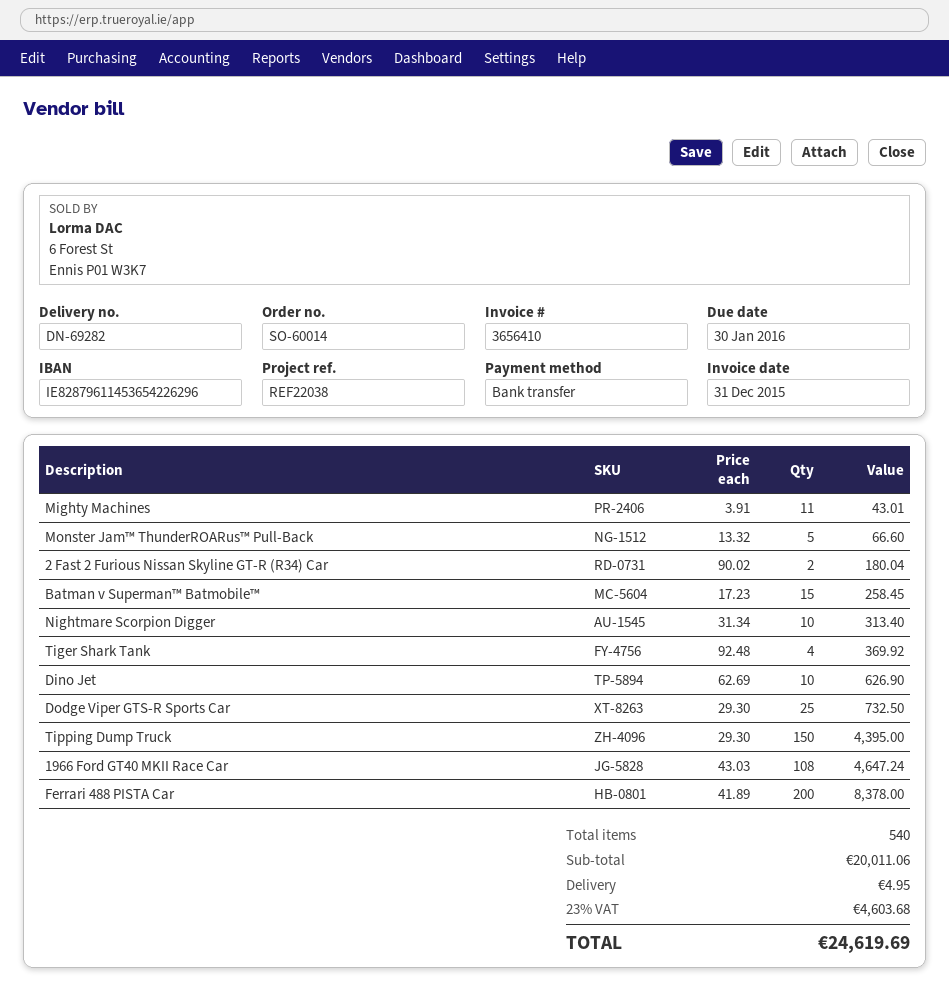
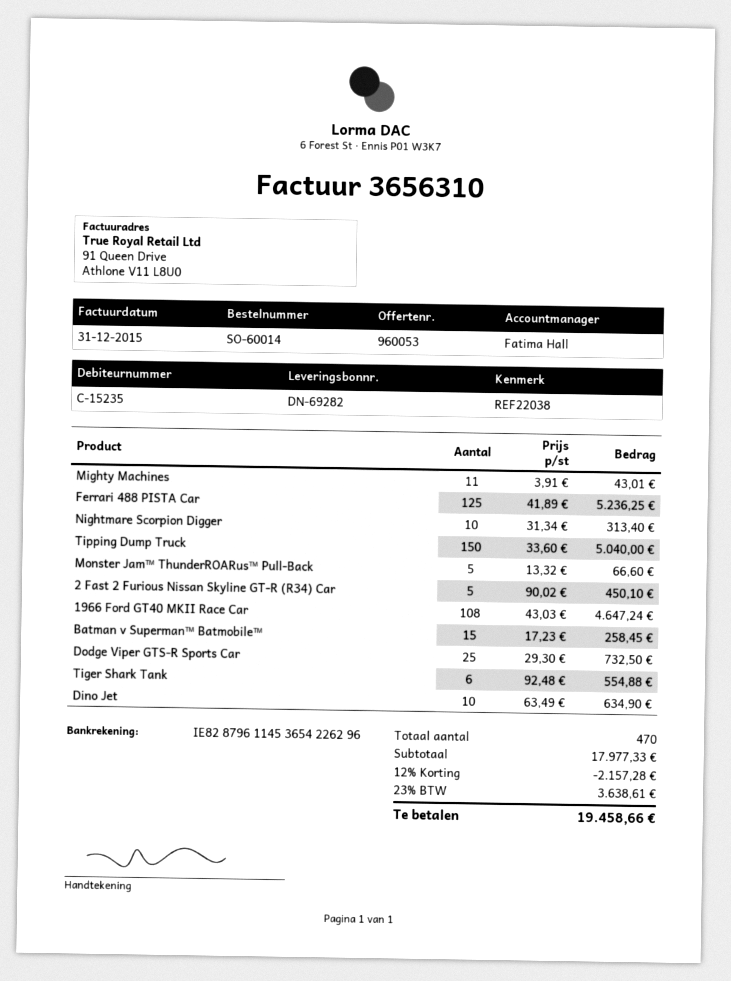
invoice number: 3656410 -> 3656310
2 Fast 2 Furious Nissan Skyline GT-R (R34) Car: 2 x 90.02 = 180.04 -> 5 x 90.02 = 450.10
Tiger Shark Tank: 4 x 92.48 = 369.92 -> 6 x 92.48 = 554.88
Dino Jet: 10 x 62.69 = 626.90 -> 10 x 63.49 = 634.90
Tipping Dump Truck: 150 x 29.30 = 4395.00 -> 150 x 33.60 = 5040.00
Ferrari 488 PISTA Car: 200 x 41.89 = 8378.00 -> 125 x 41.89 = 5236.25
total quantity: 540 -> 470
subtotal: 20011.06 -> 17977.33
discount: none -> 12% = 2157.28
shipping: 4.95 -> none
tax: 23% = 4603.68 -> 23% = 3638.61
total: 24619.69 -> 19458.66

